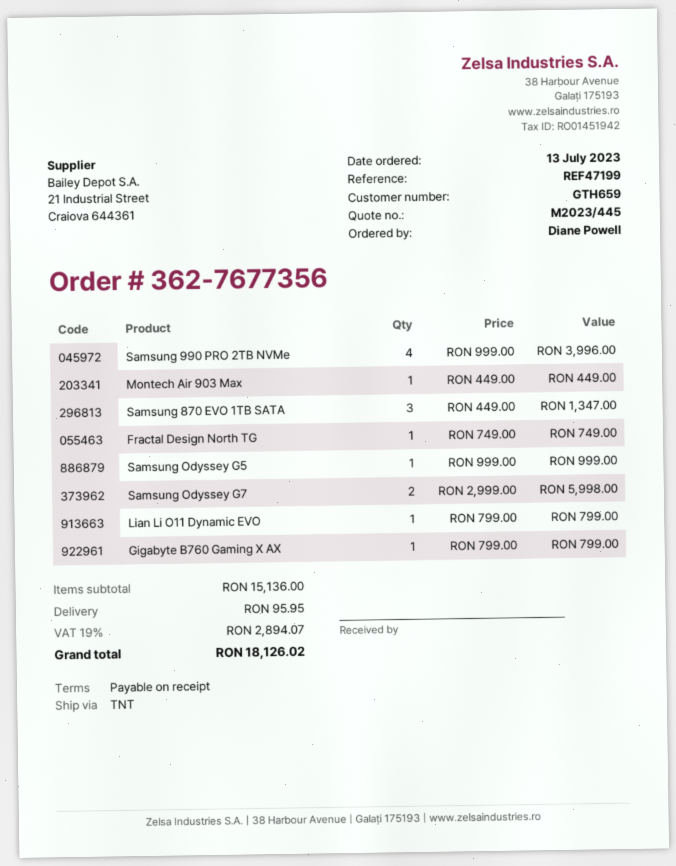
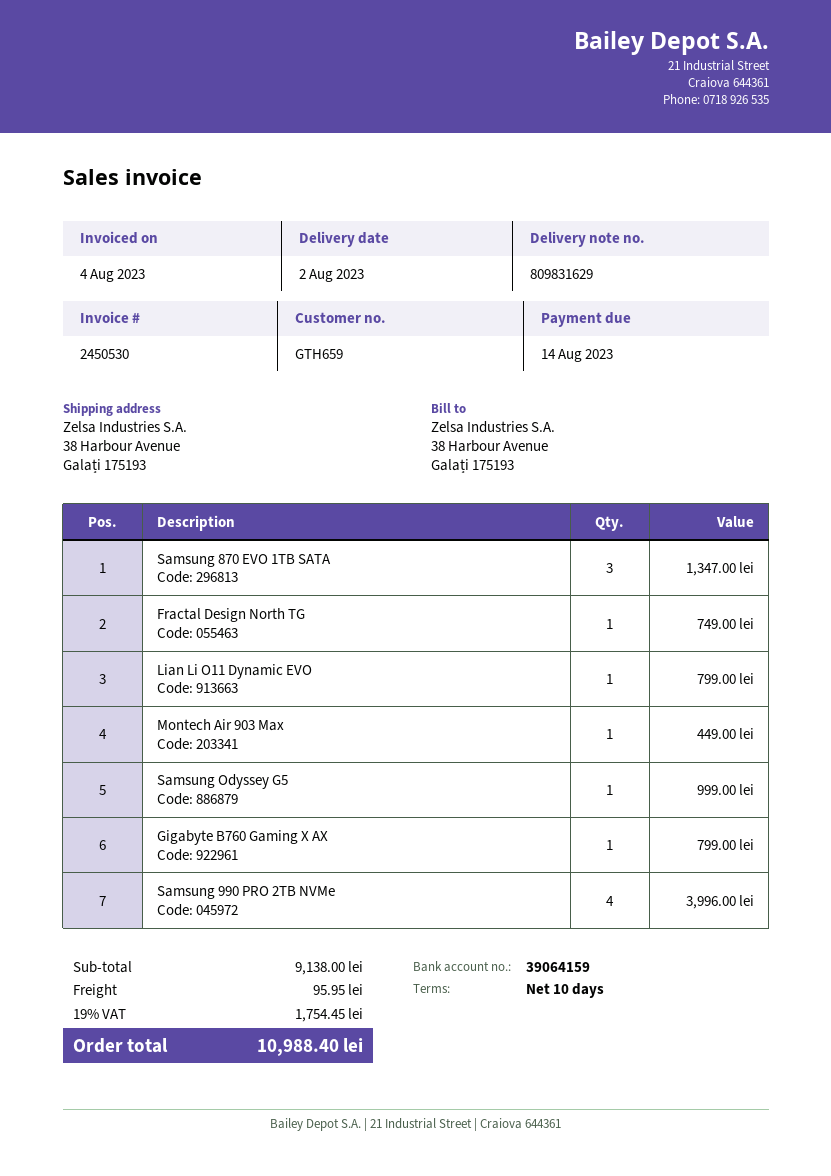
payment terms: on receipt -> 10 days
Samsung Odyssey G7: 2 for 5998.00 -> none
subtotal: 15136.00 -> 9138.00
tax: 19% = 2894.07 -> 19% = 1754.45
total: 18126.02 -> 10988.40

